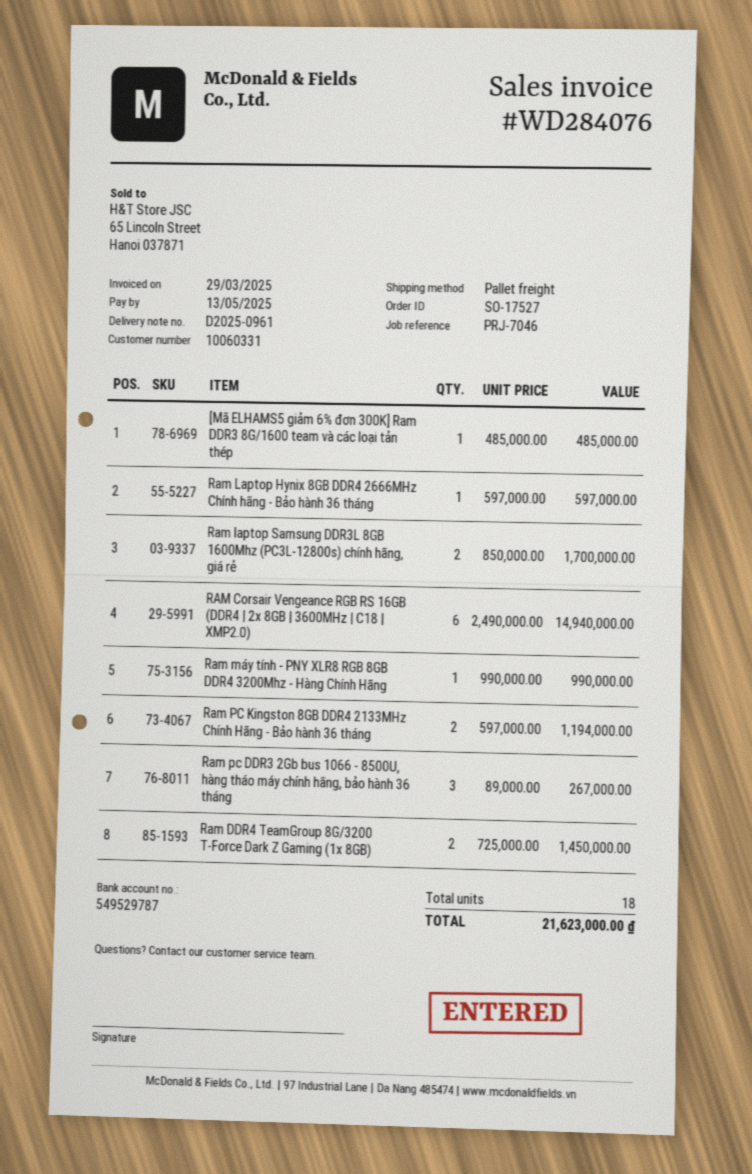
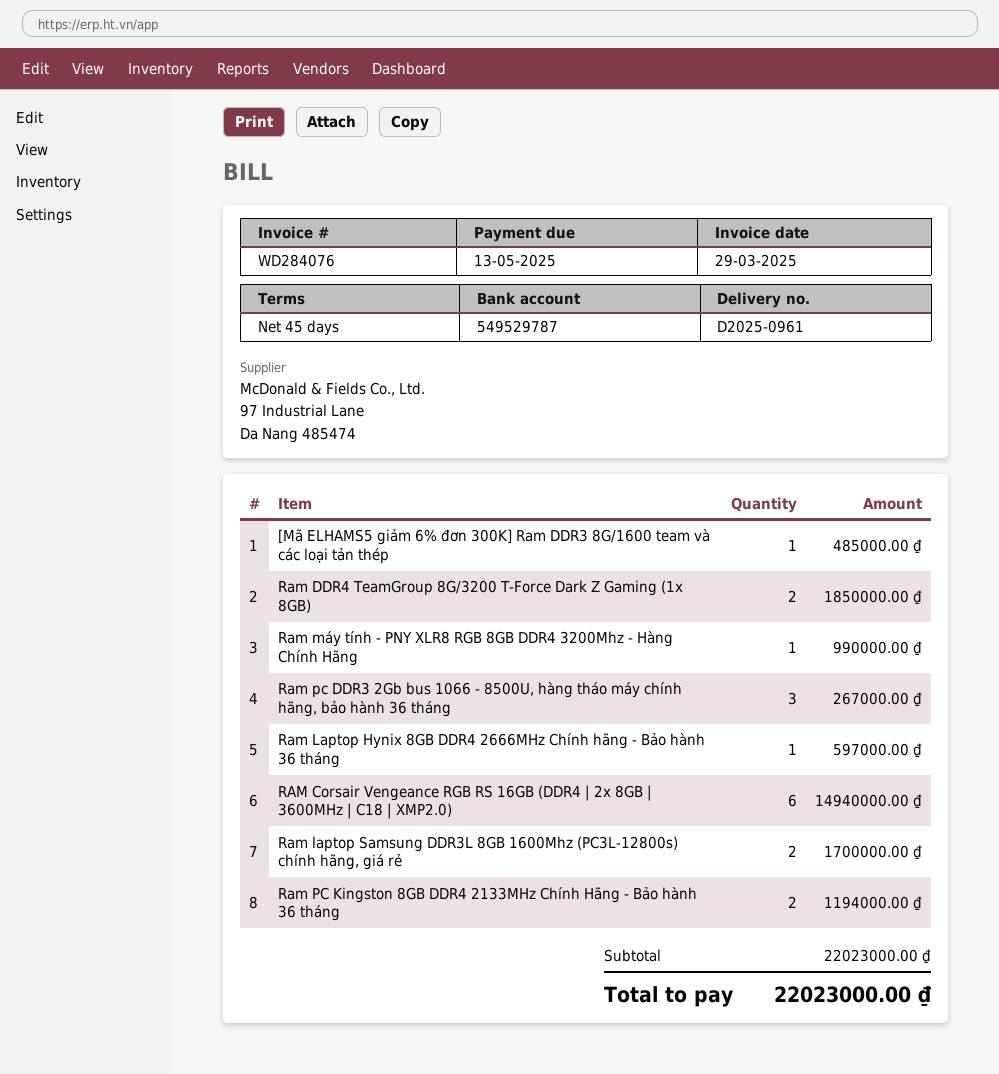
Ram DDR4 TeamGroup 8G/3200 T-Force Dark Z Gaming (1x 8GB): 2 for 1450000.00 -> 2 for 1850000.00
total: 21623000.00 -> 22023000.00

